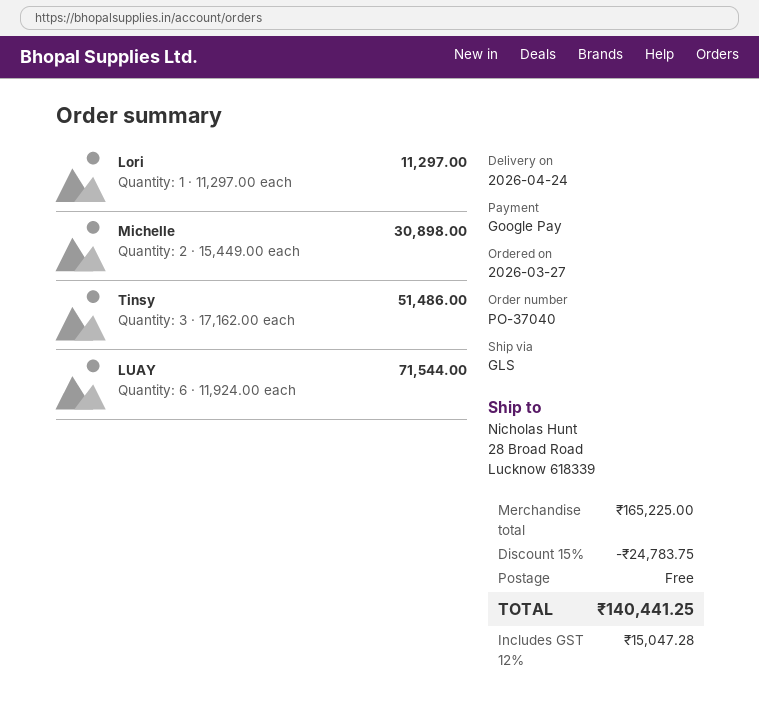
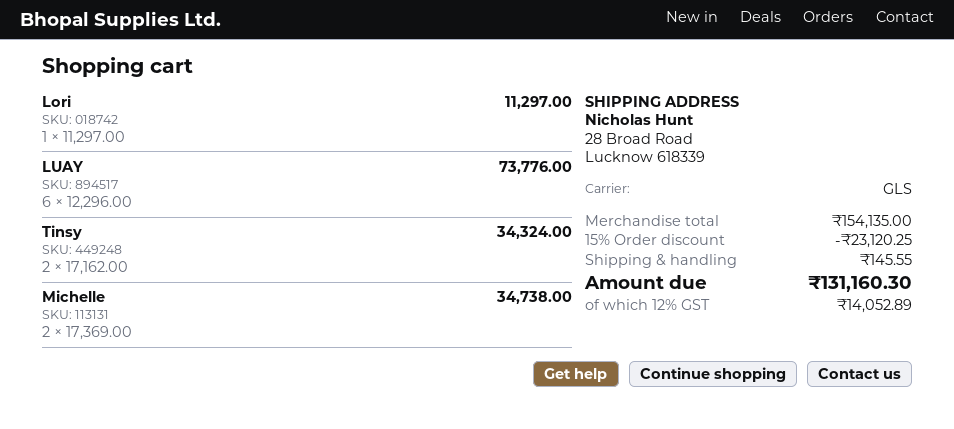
Michelle: 2 x 15449.00 = 30898.00 -> 2 x 17369.00 = 34738.00
Tinsy: 3 x 17162.00 = 51486.00 -> 2 x 17162.00 = 34324.00
LUAY: 6 x 11924.00 = 71544.00 -> 6 x 12296.00 = 73776.00
subtotal: 165225.00 -> 154135.00
discount: 15% = 24783.75 -> 15% = 23120.25
shipping: 0.00 -> 145.55
tax: 12% = 15047.28 -> 12% = 14052.89
total: 140441.25 -> 131160.30

